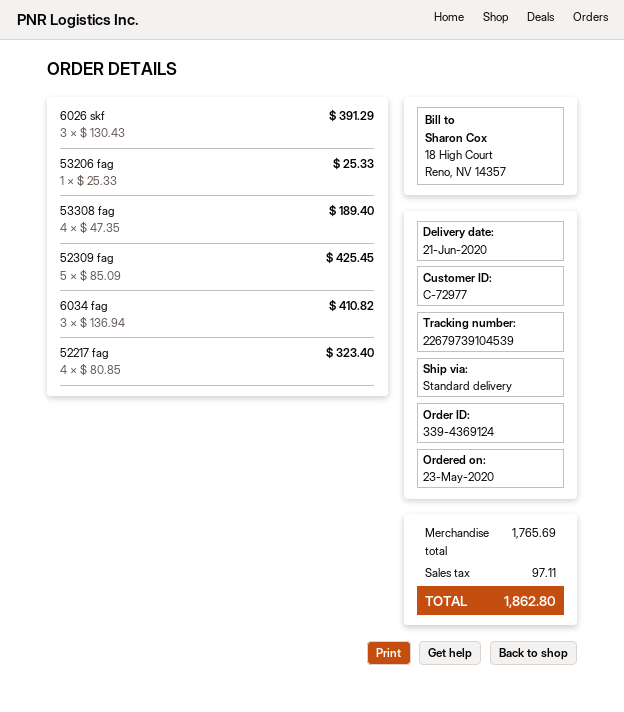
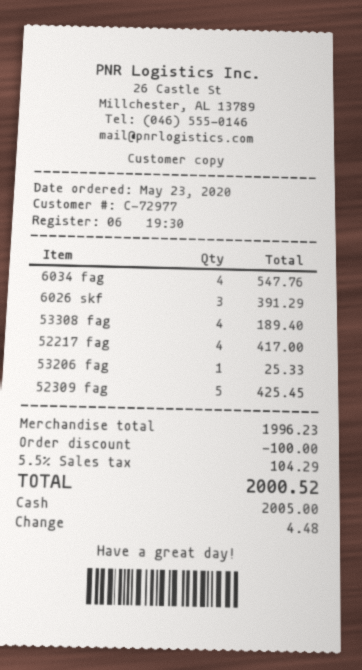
6034 fag: 3 for 410.82 -> 4 for 547.76
52217 fag: 4 for 323.40 -> 4 for 417.00
subtotal: 1765.69 -> 1996.23
discount: none -> 100.00
tax: 97.11 -> 104.29
total: 1862.80 -> 2000.52

